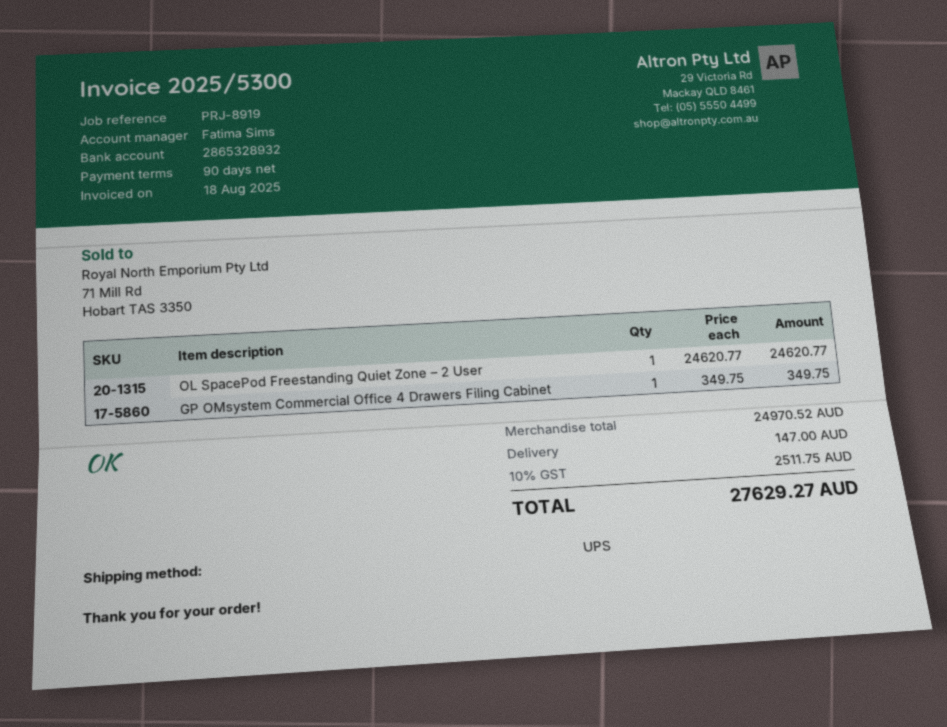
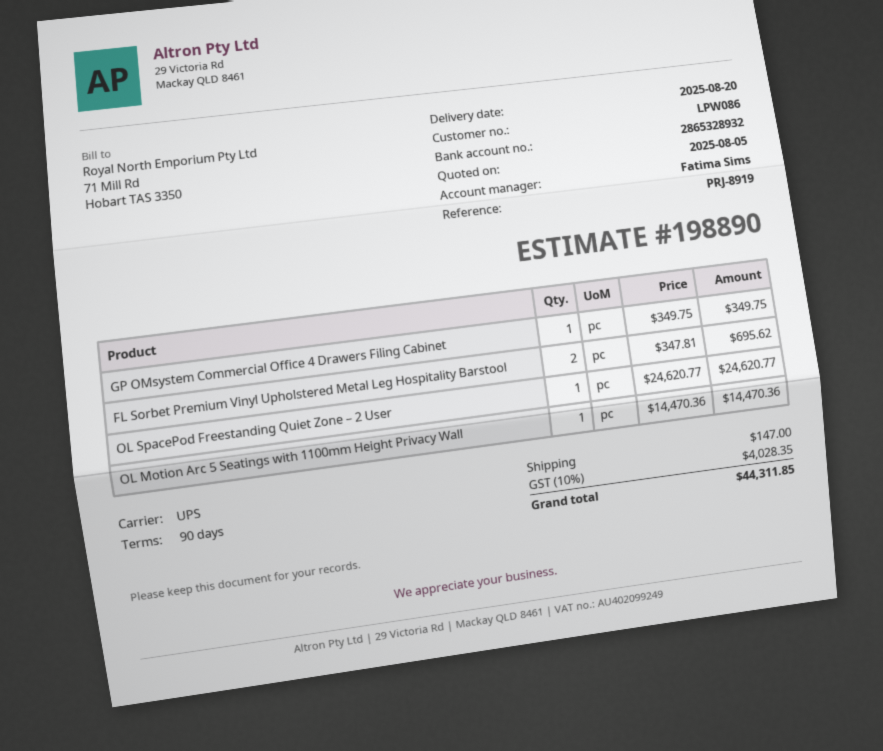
FL Sorbet Premium Vinyl Upholstered Metal Leg Hospitality Barstool: none -> 2 x 347.81 = 695.62
OL Motion Arc 5 Seatings with 1100mm Height Privacy Wall: none -> 1 x 14470.36 = 14470.36
tax: 10% = 2511.75 -> 10% = 4028.35
total: 27629.27 -> 44311.85

